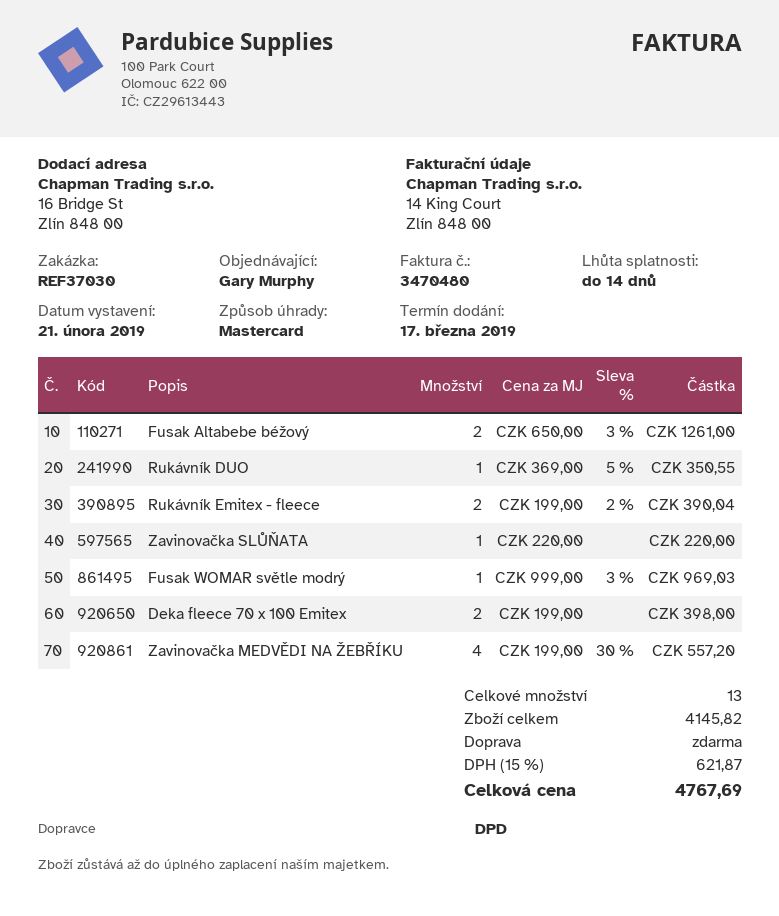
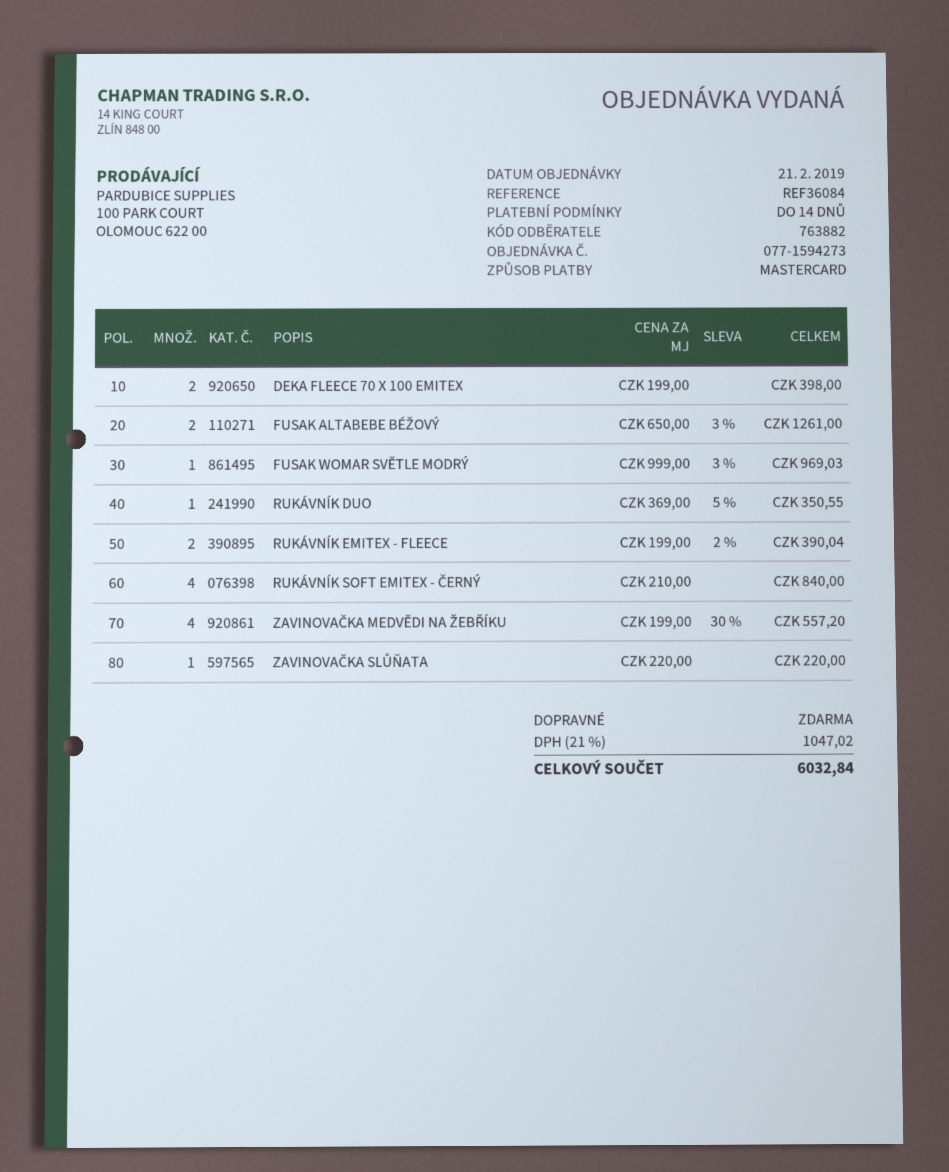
reference: REF37030 -> REF36084
RUKÁVNÍK SOFT EMITEX - ČERNÝ: none -> 4 x 210.00 = 840.00
tax: 15% = 621.87 -> 21% = 1047.02
total: 4767.69 -> 6032.84

